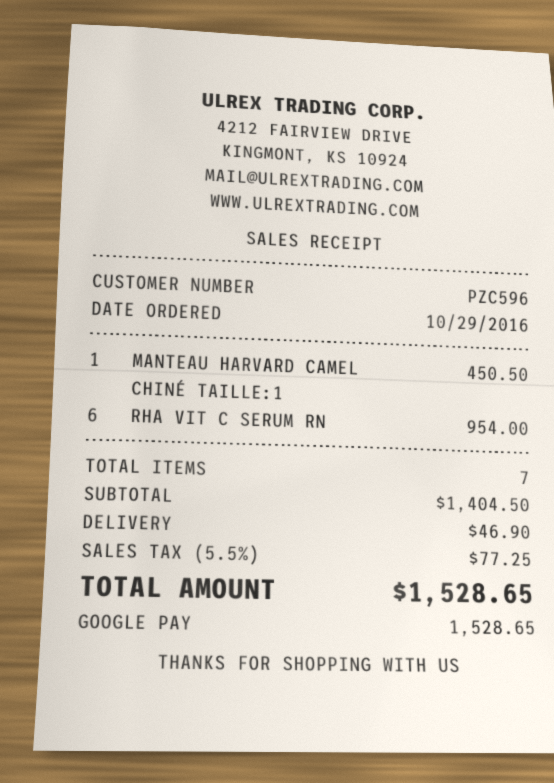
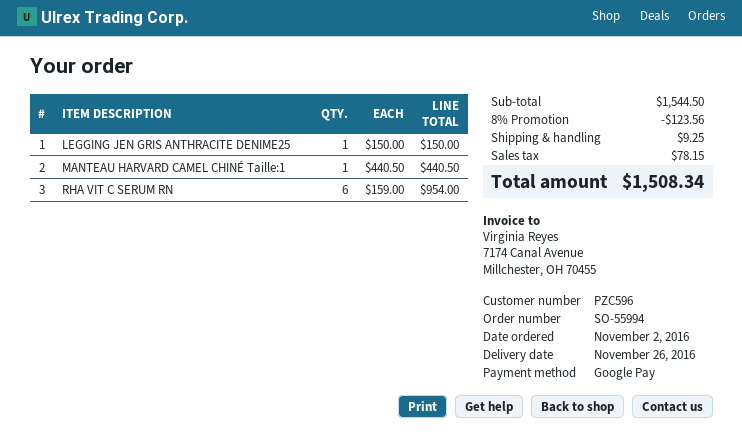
order date: 2016-10-29 -> 2016-11-02
MANTEAU HARVARD CAMEL CHINÉ TAILLE:1: 1 for 450.50 -> 1 for 440.50
LEGGING JEN GRIS ANTHRACITE DENIME25: none -> 1 for 150.00
subtotal: 1404.50 -> 1544.50
discount: none -> 8% = 123.56
shipping: 46.90 -> 9.25
tax: 77.25 -> 78.15
total: 1528.65 -> 1508.34

